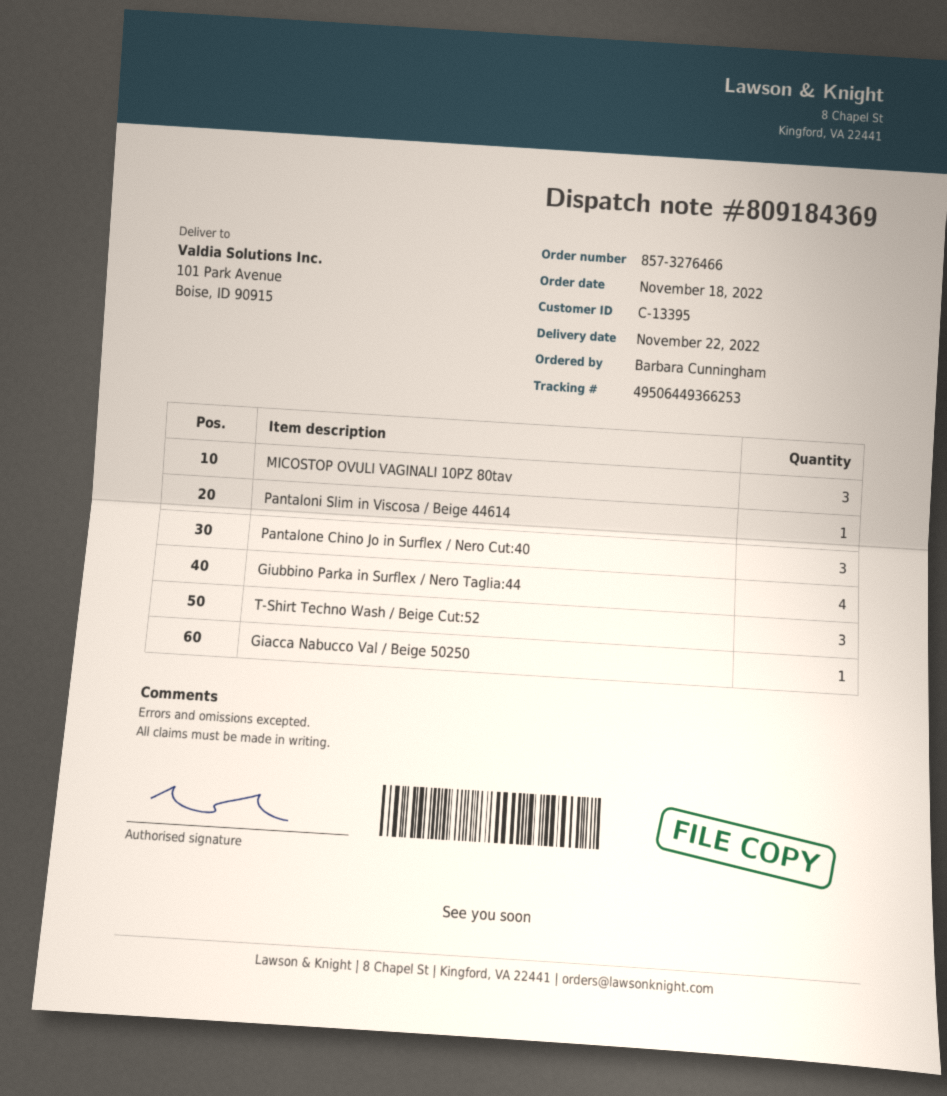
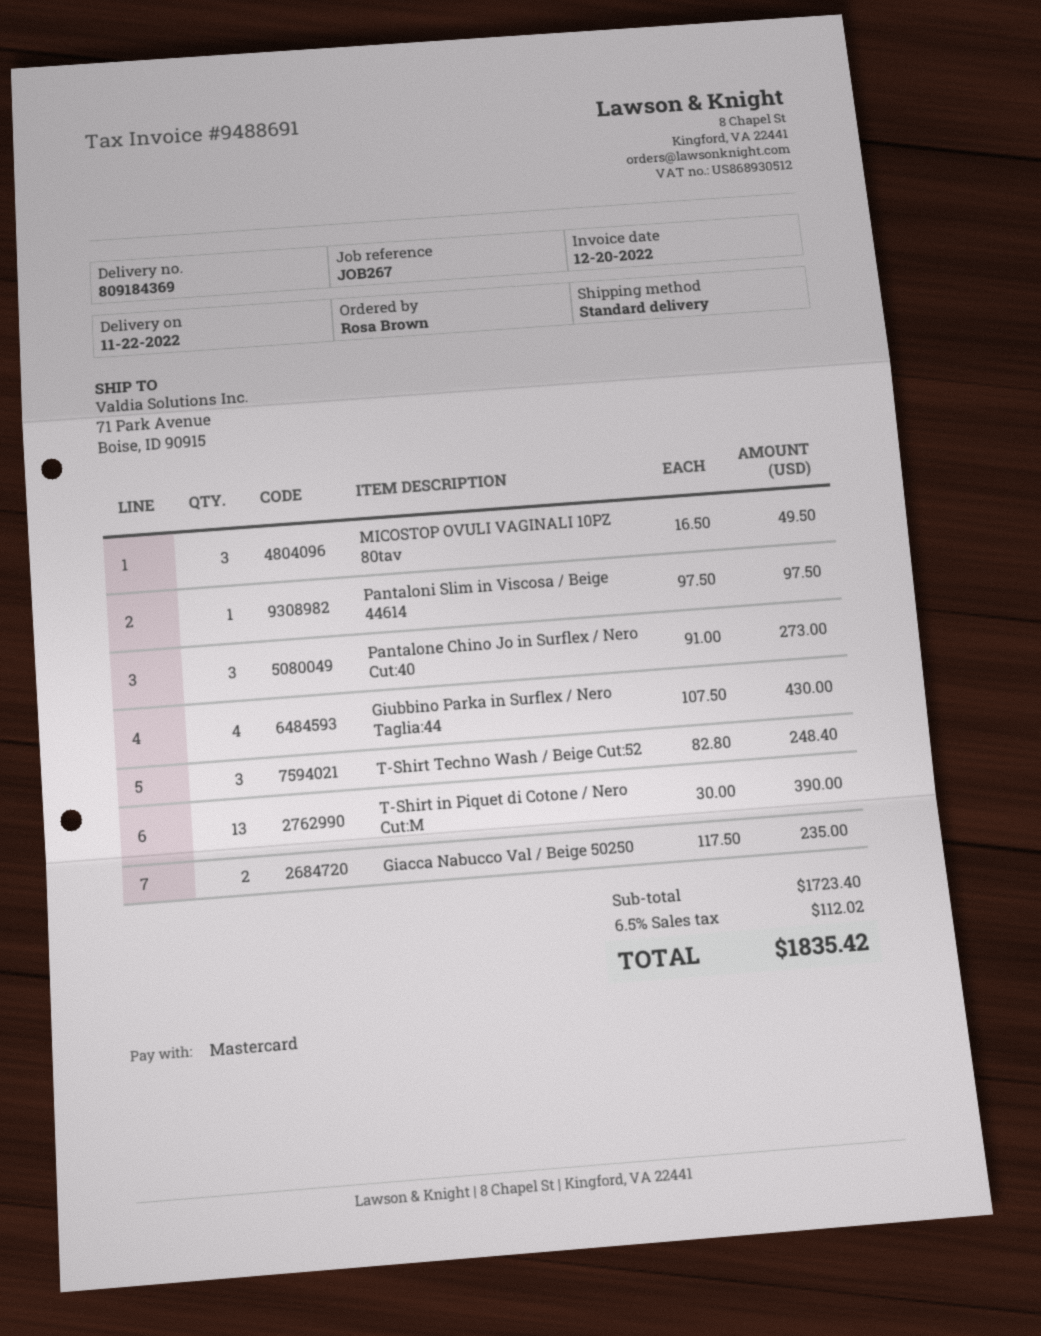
ordered by: Barbara Cunningham -> Rosa Brown
ship to: 101 Park Avenue, Boise, ID 90915 -> 71 Park Avenue, Boise, ID 90915
Giacca Nabucco Val / Beige 50250: 1 -> 2
T-Shirt in Piquet di Cotone / Nero Cut:M: none -> 13

